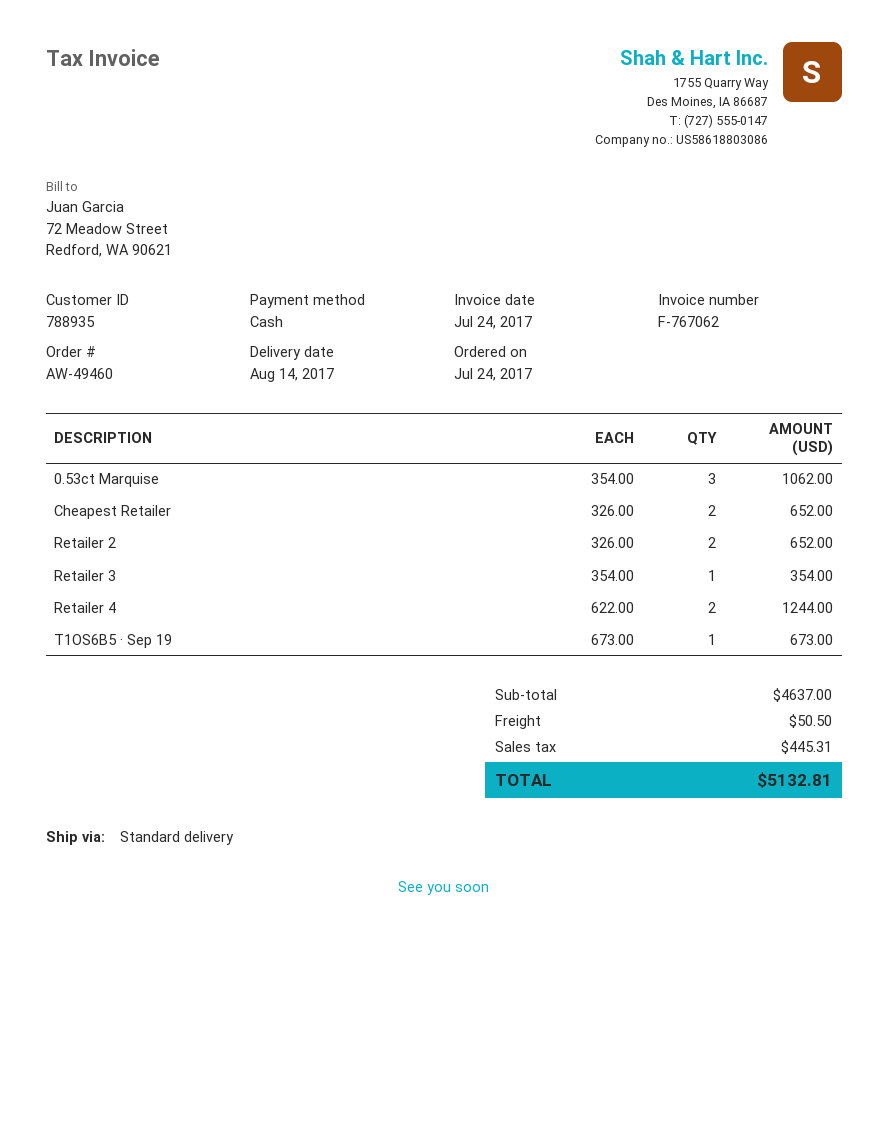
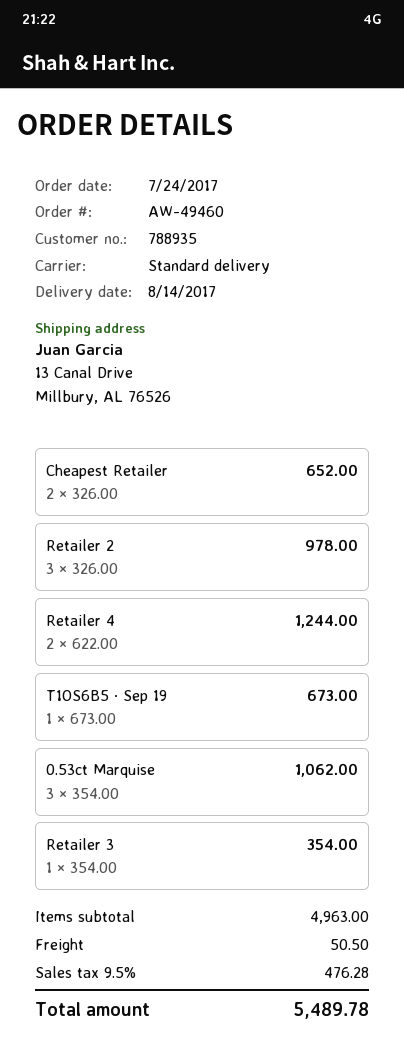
Retailer 2: 2 x 326.00 = 652.00 -> 3 x 326.00 = 978.00
subtotal: 4637.00 -> 4963.00
tax: 445.31 -> 476.28
total: 5132.81 -> 5489.78

